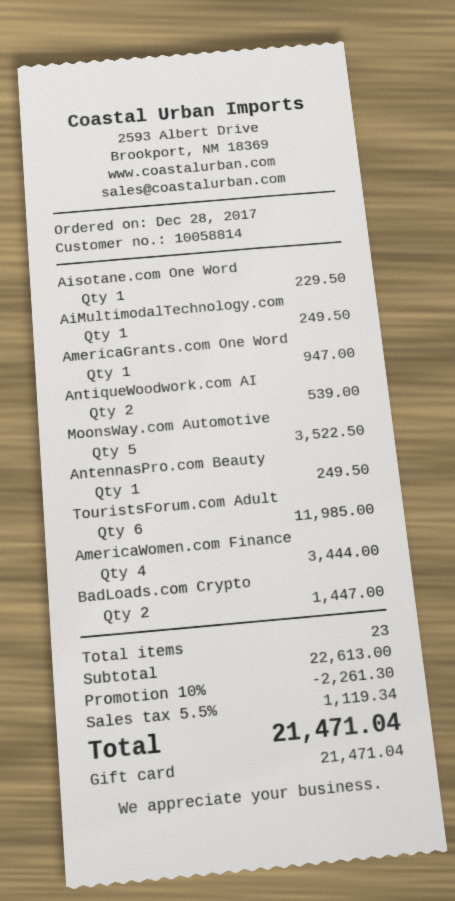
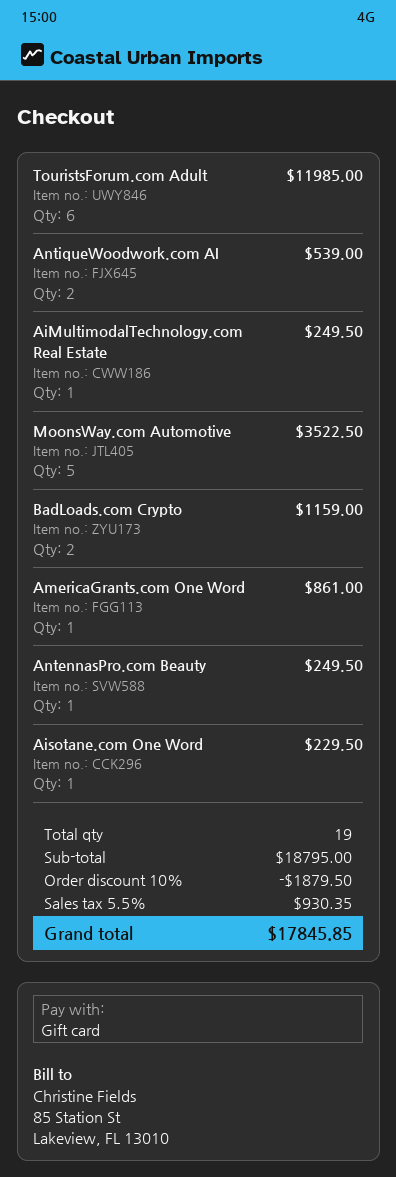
AmericaGrants.com One Word: 1 for 947.00 -> 1 for 861.00
AmericaWomen.com Finance: 4 for 3444.00 -> none
BadLoads.com Crypto: 2 for 1447.00 -> 2 for 1159.00
total quantity: 23 -> 19
subtotal: 22613.00 -> 18795.00
discount: 10% = 2261.30 -> 10% = 1879.50
tax: 5.5% = 1119.34 -> 5.5% = 930.35
total: 21471.04 -> 17845.85

